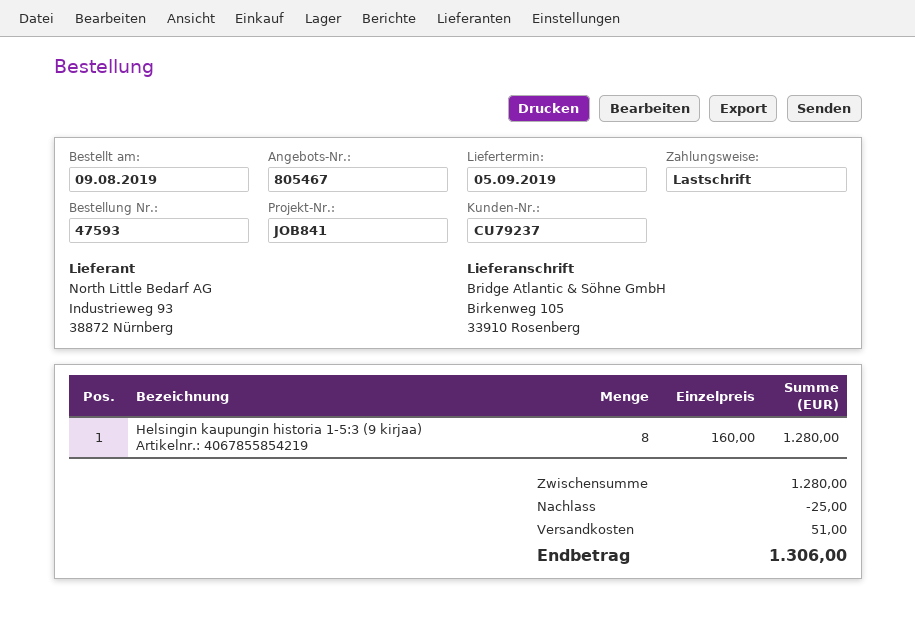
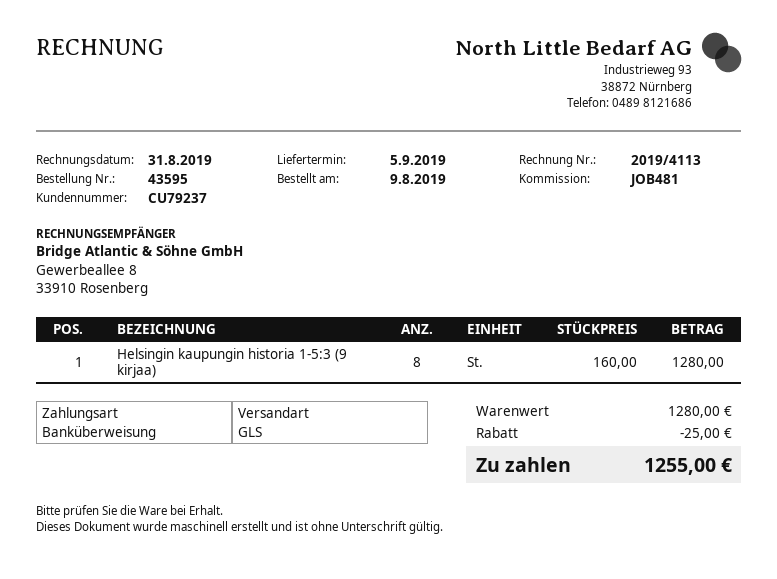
order number: 47593 -> 43595
reference: JOB841 -> JOB481
payment method: direct debit -> bank transfer
shipping: 51.00 -> none
total: 1306.00 -> 1255.00

